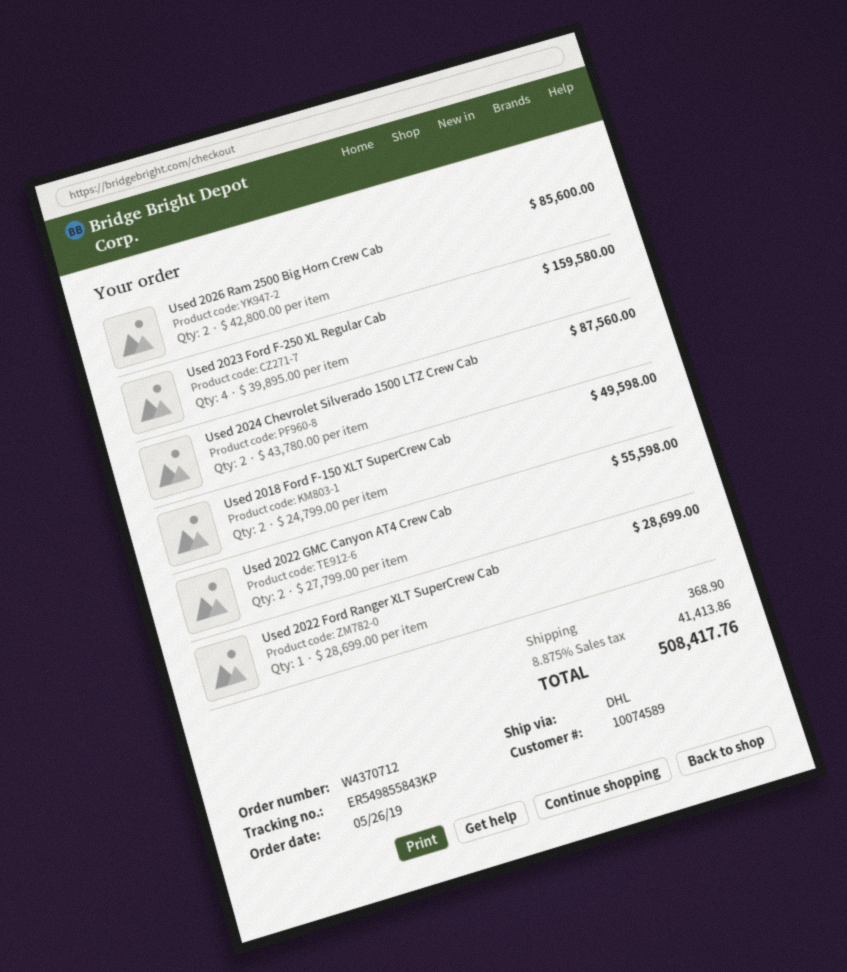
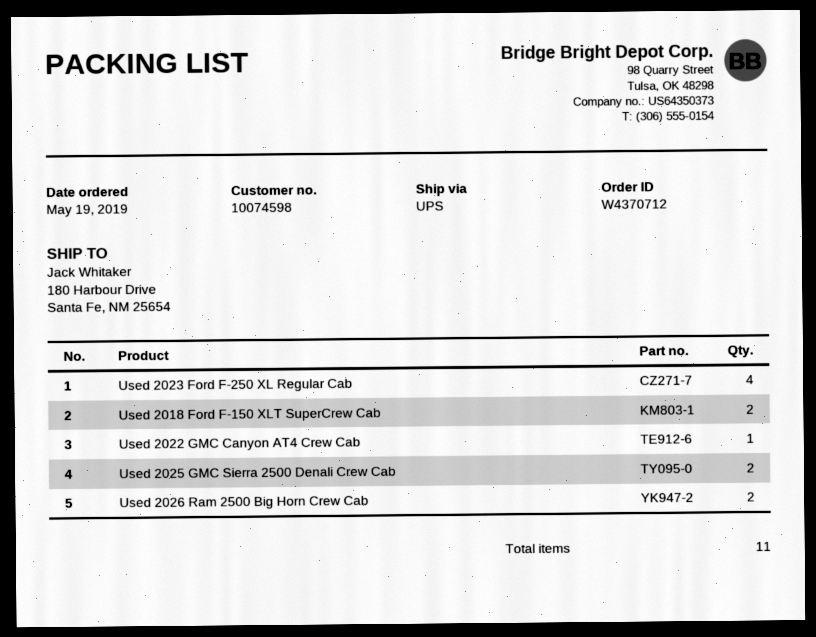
order date: 2019-05-26 -> 2019-05-19
customer number: 10074589 -> 10074598
shipping method: DHL -> UPS
Used 2024 Chevrolet Silverado 1500 LTZ Crew Cab: 2 -> none
Used 2022 GMC Canyon AT4 Crew Cab: 2 -> 1
Used 2022 Ford Ranger XLT SuperCrew Cab: 1 -> none
Used 2025 GMC Sierra 2500 Denali Crew Cab: none -> 2

